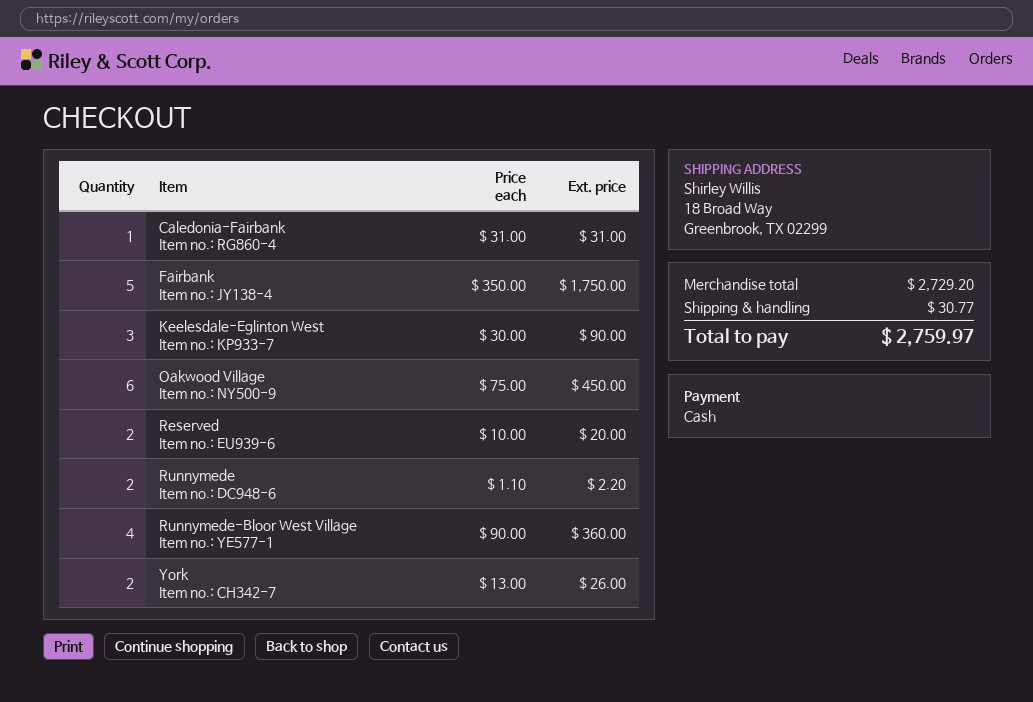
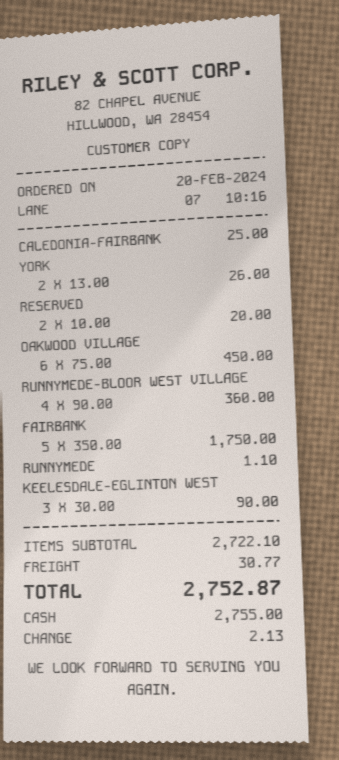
Caledonia-Fairbank: 1 x 31.00 = 31.00 -> 1 x 25.00 = 25.00
Runnymede: 2 x 1.10 = 2.20 -> 1 x 1.10 = 1.10
subtotal: 2729.20 -> 2722.10
total: 2759.97 -> 2752.87

